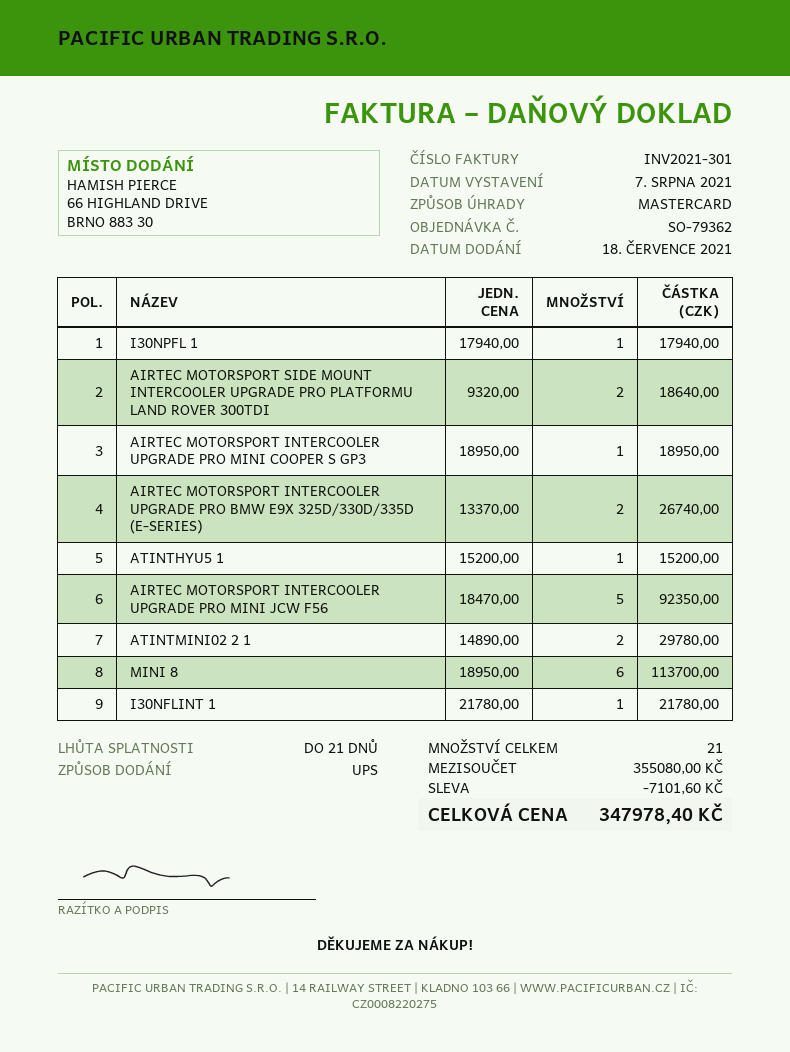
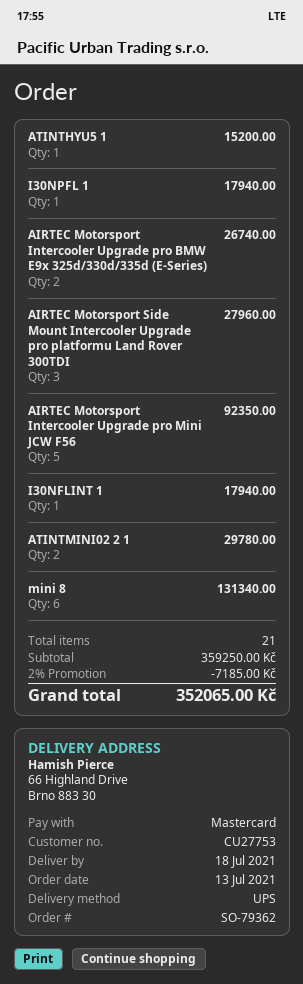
AIRTEC MOTORSPORT SIDE MOUNT INTERCOOLER UPGRADE PRO PLATFORMU LAND ROVER 300TDI: 2 for 18640.00 -> 3 for 27960.00
AIRTEC MOTORSPORT INTERCOOLER UPGRADE PRO MINI COOPER S GP3: 1 for 18950.00 -> none
MINI 8: 6 for 113700.00 -> 6 for 131340.00
I30NFLINT 1: 1 for 21780.00 -> 1 for 17940.00
subtotal: 355080.00 -> 359250.00
discount: 7101.60 -> 7185.00
total: 347978.40 -> 352065.00

